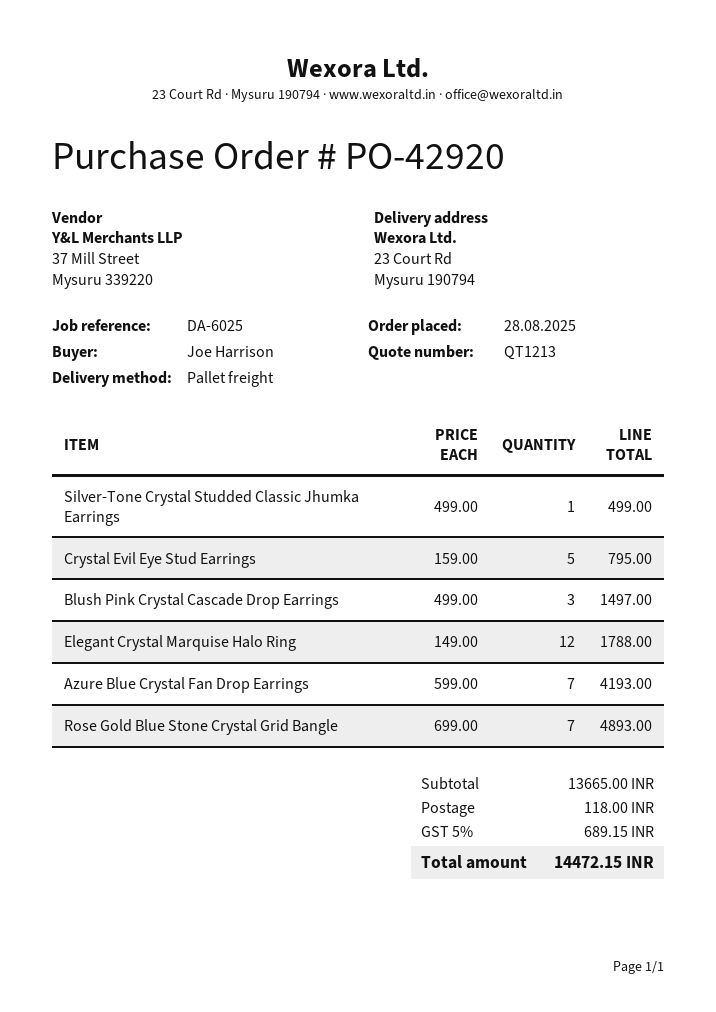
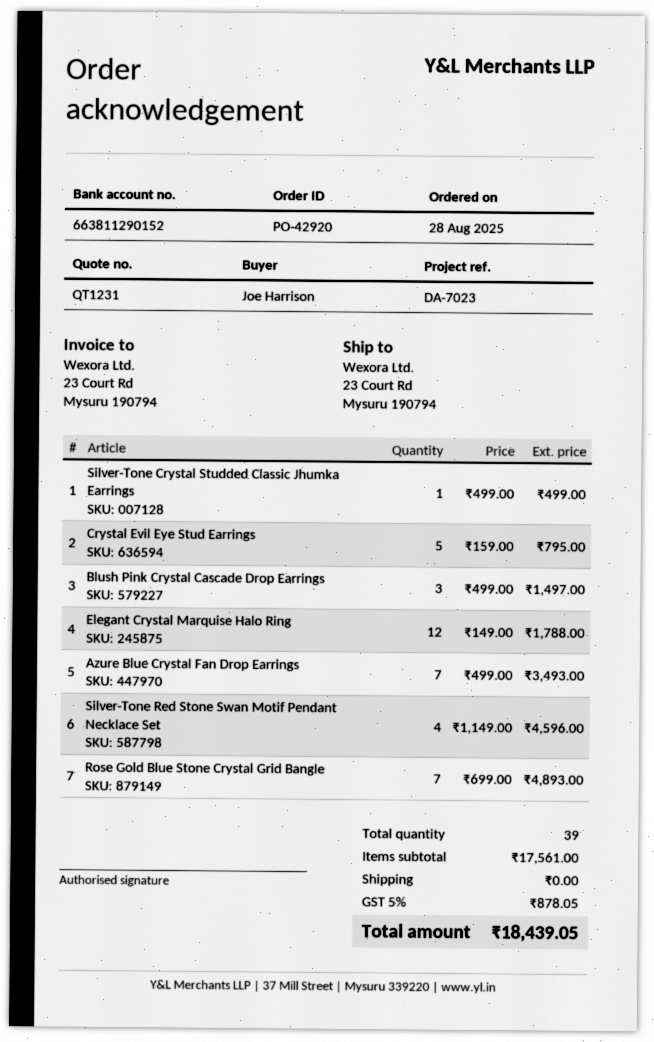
quote number: QT1213 -> QT1231
reference: DA-6025 -> DA-7023
Azure Blue Crystal Fan Drop Earrings: 7 x 599.00 = 4193.00 -> 7 x 499.00 = 3493.00
Silver-Tone Red Stone Swan Motif Pendant Necklace Set: none -> 4 x 1149.00 = 4596.00
subtotal: 13665.00 -> 17561.00
shipping: 118.00 -> 0.00
tax: 5% = 689.15 -> 5% = 878.05
total: 14472.15 -> 18439.05

